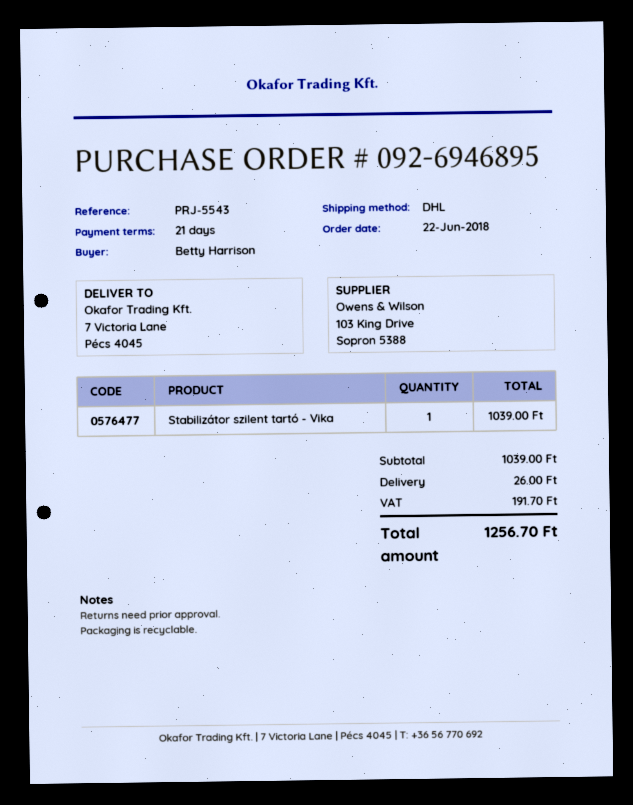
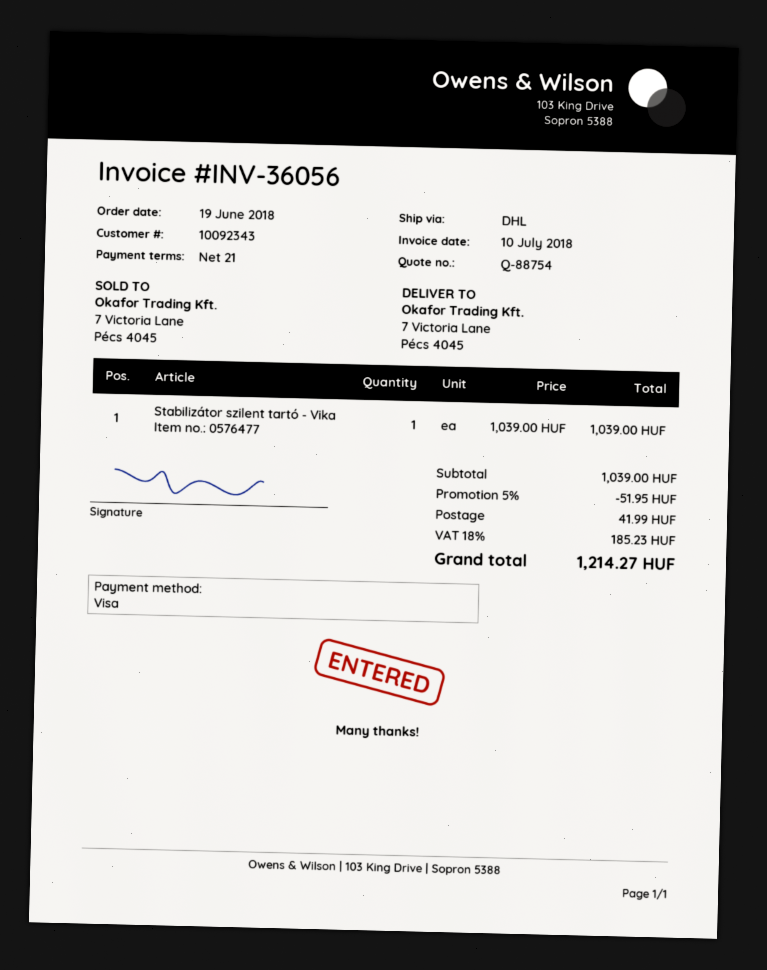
order date: 2018-06-22 -> 2018-06-19
discount: none -> 5% = 51.95
shipping: 26.00 -> 41.99
tax: 191.70 -> 185.23
total: 1256.70 -> 1214.27

